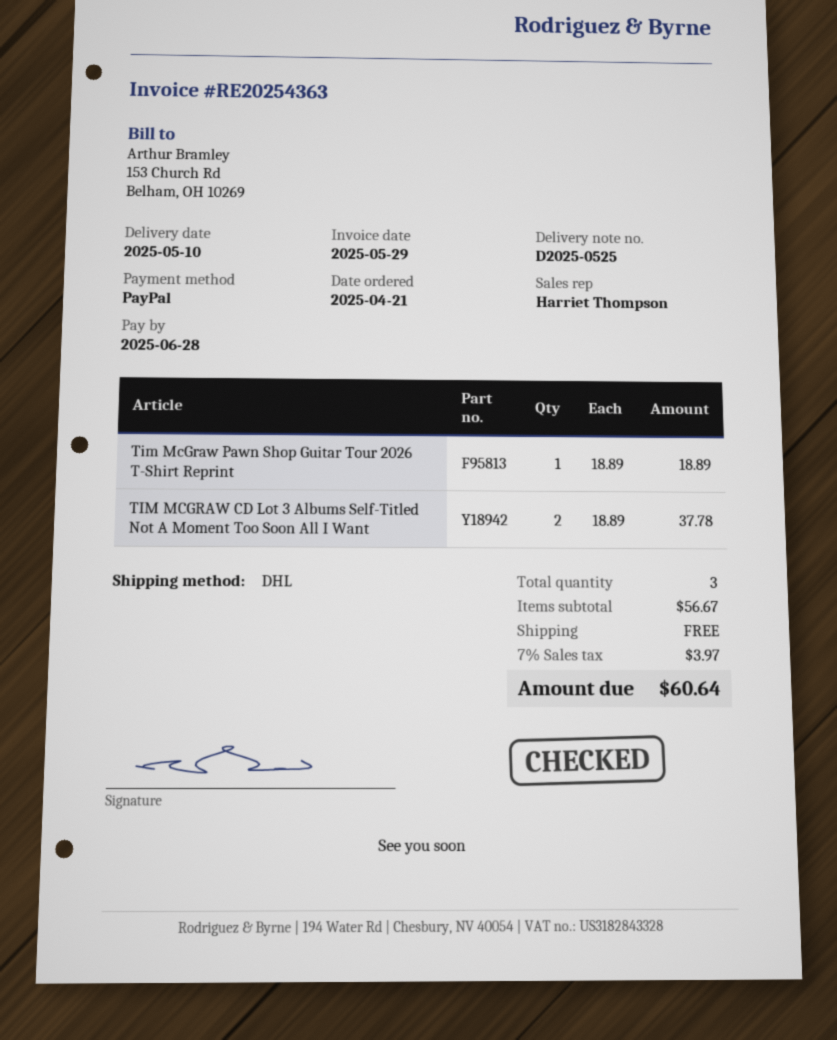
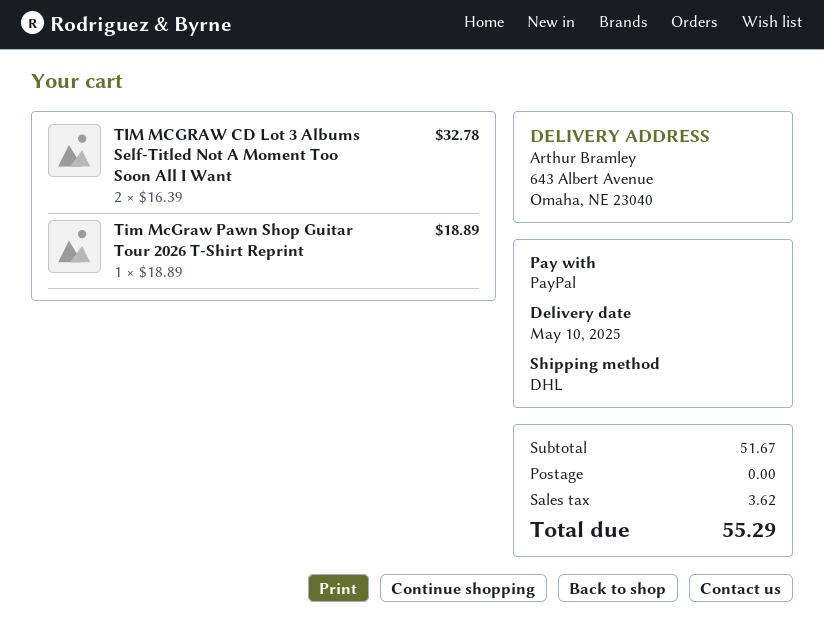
TIM MCGRAW CD Lot 3 Albums Self-Titled Not A Moment Too Soon All I Want: 2 x 18.89 = 37.78 -> 2 x 16.39 = 32.78
subtotal: 56.67 -> 51.67
tax: 3.97 -> 3.62
total: 60.64 -> 55.29

